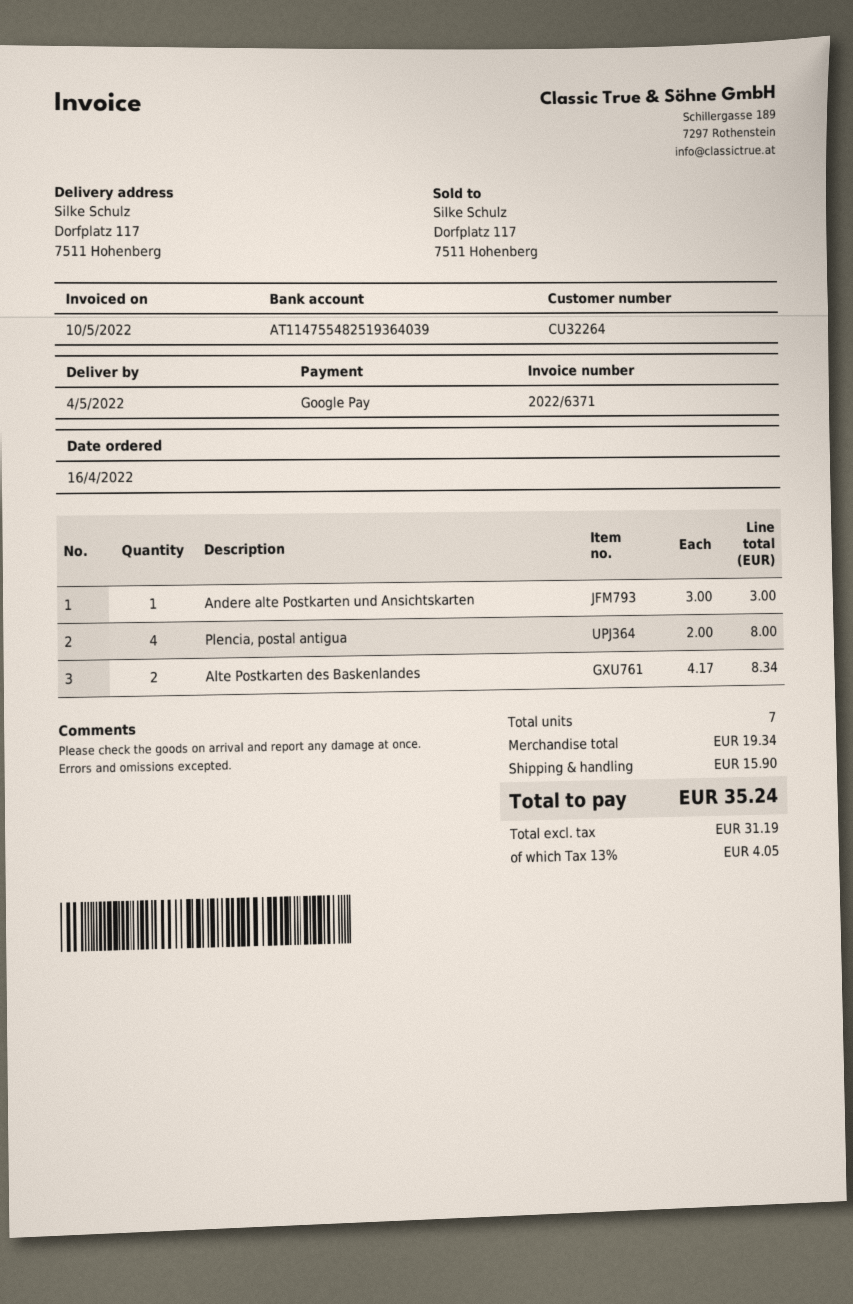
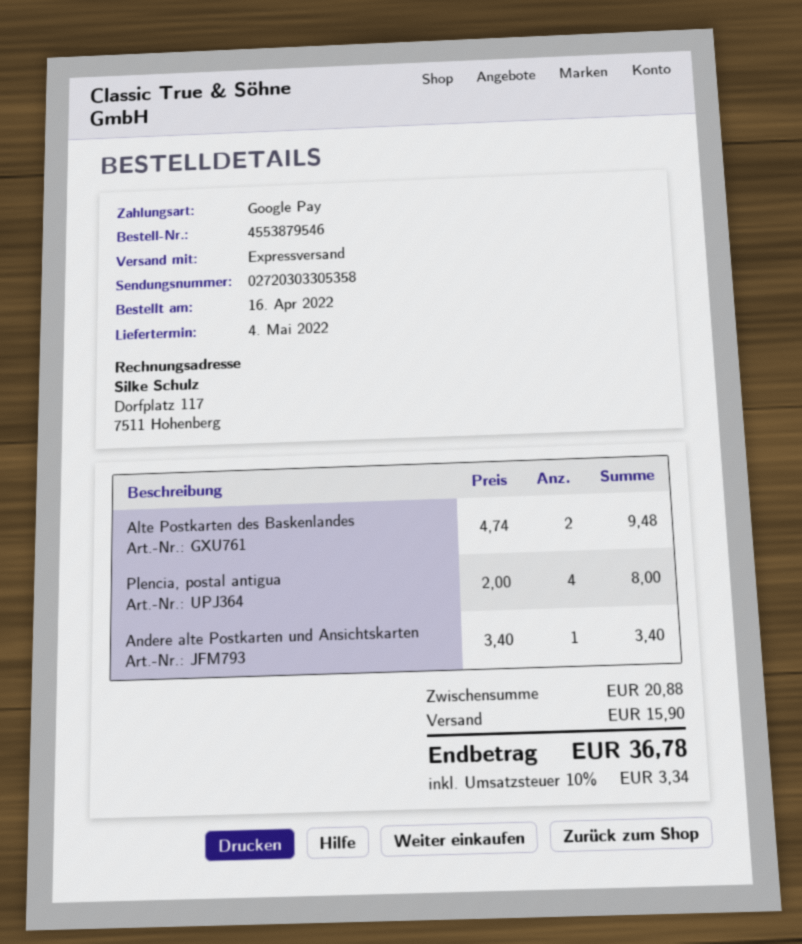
Andere alte Postkarten und Ansichtskarten: 1 x 3.00 = 3.00 -> 1 x 3.40 = 3.40
Alte Postkarten des Baskenlandes: 2 x 4.17 = 8.34 -> 2 x 4.74 = 9.48
subtotal: 19.34 -> 20.88
tax: 13% = 4.05 -> 10% = 3.34
total: 35.24 -> 36.78

